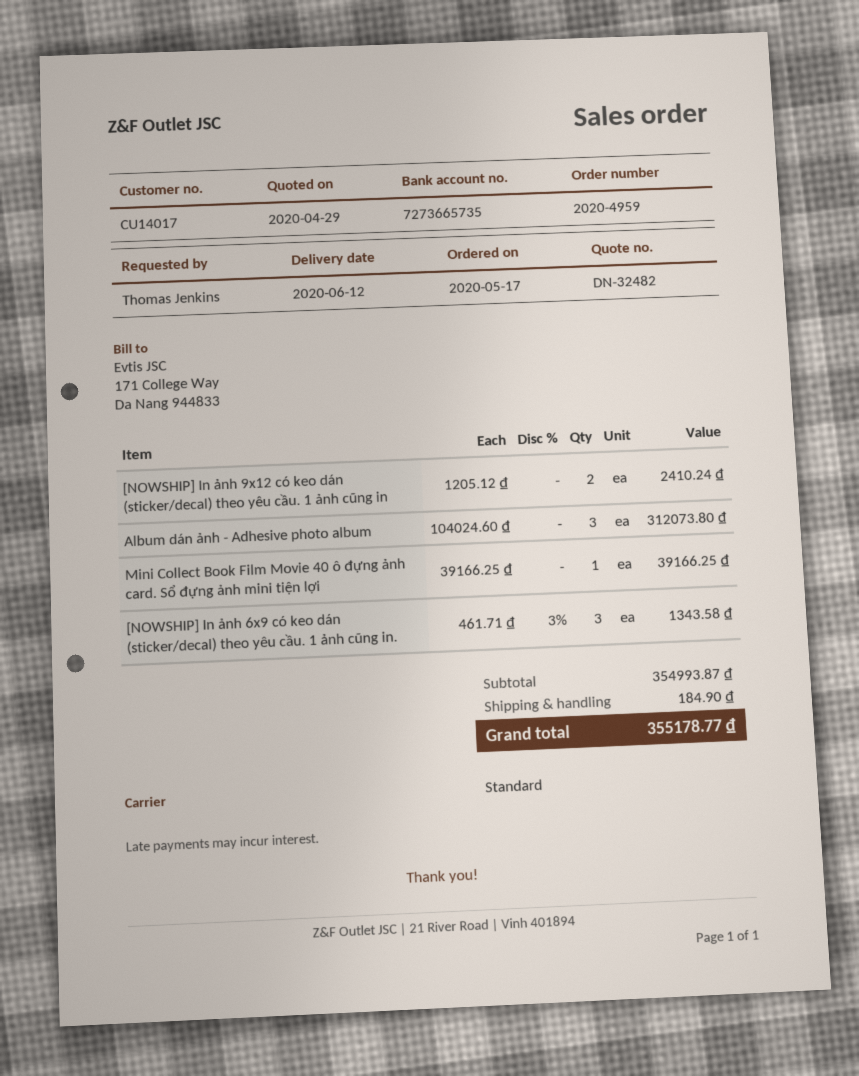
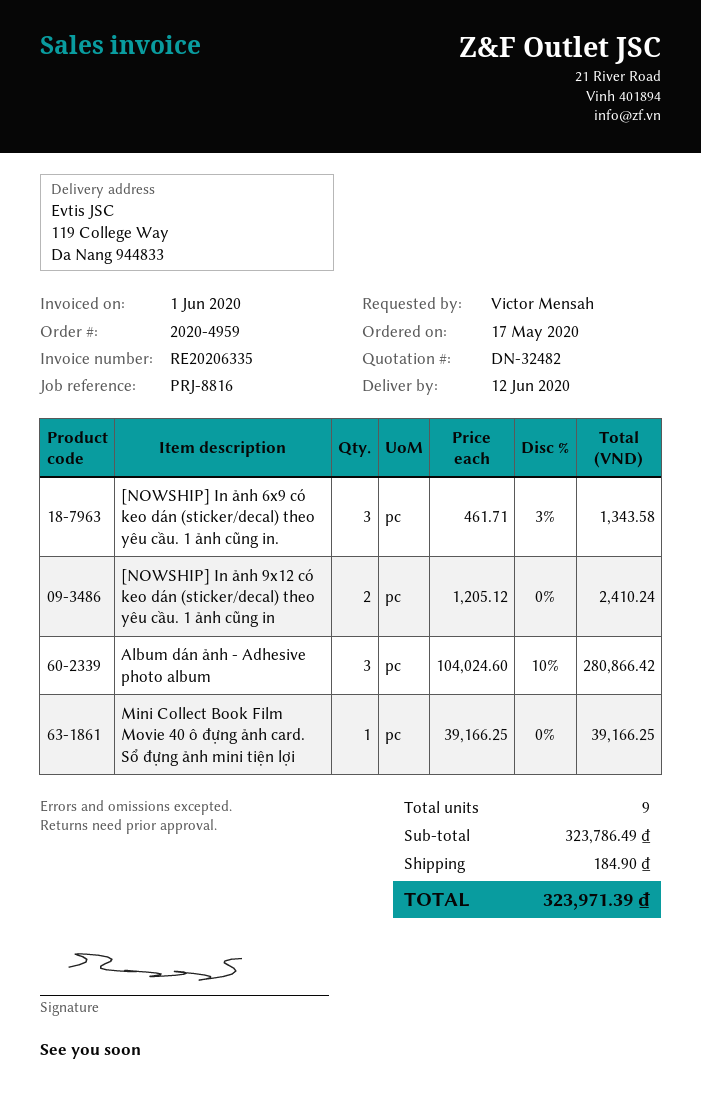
ordered by: Thomas Jenkins -> Victor Mensah
Album dán ảnh - Adhesive photo album: 3 x 104024.60 = 312073.80 -> 3 x 104024.60 - 10% = 280866.42
subtotal: 354993.87 -> 323786.49
total: 355178.77 -> 323971.39

